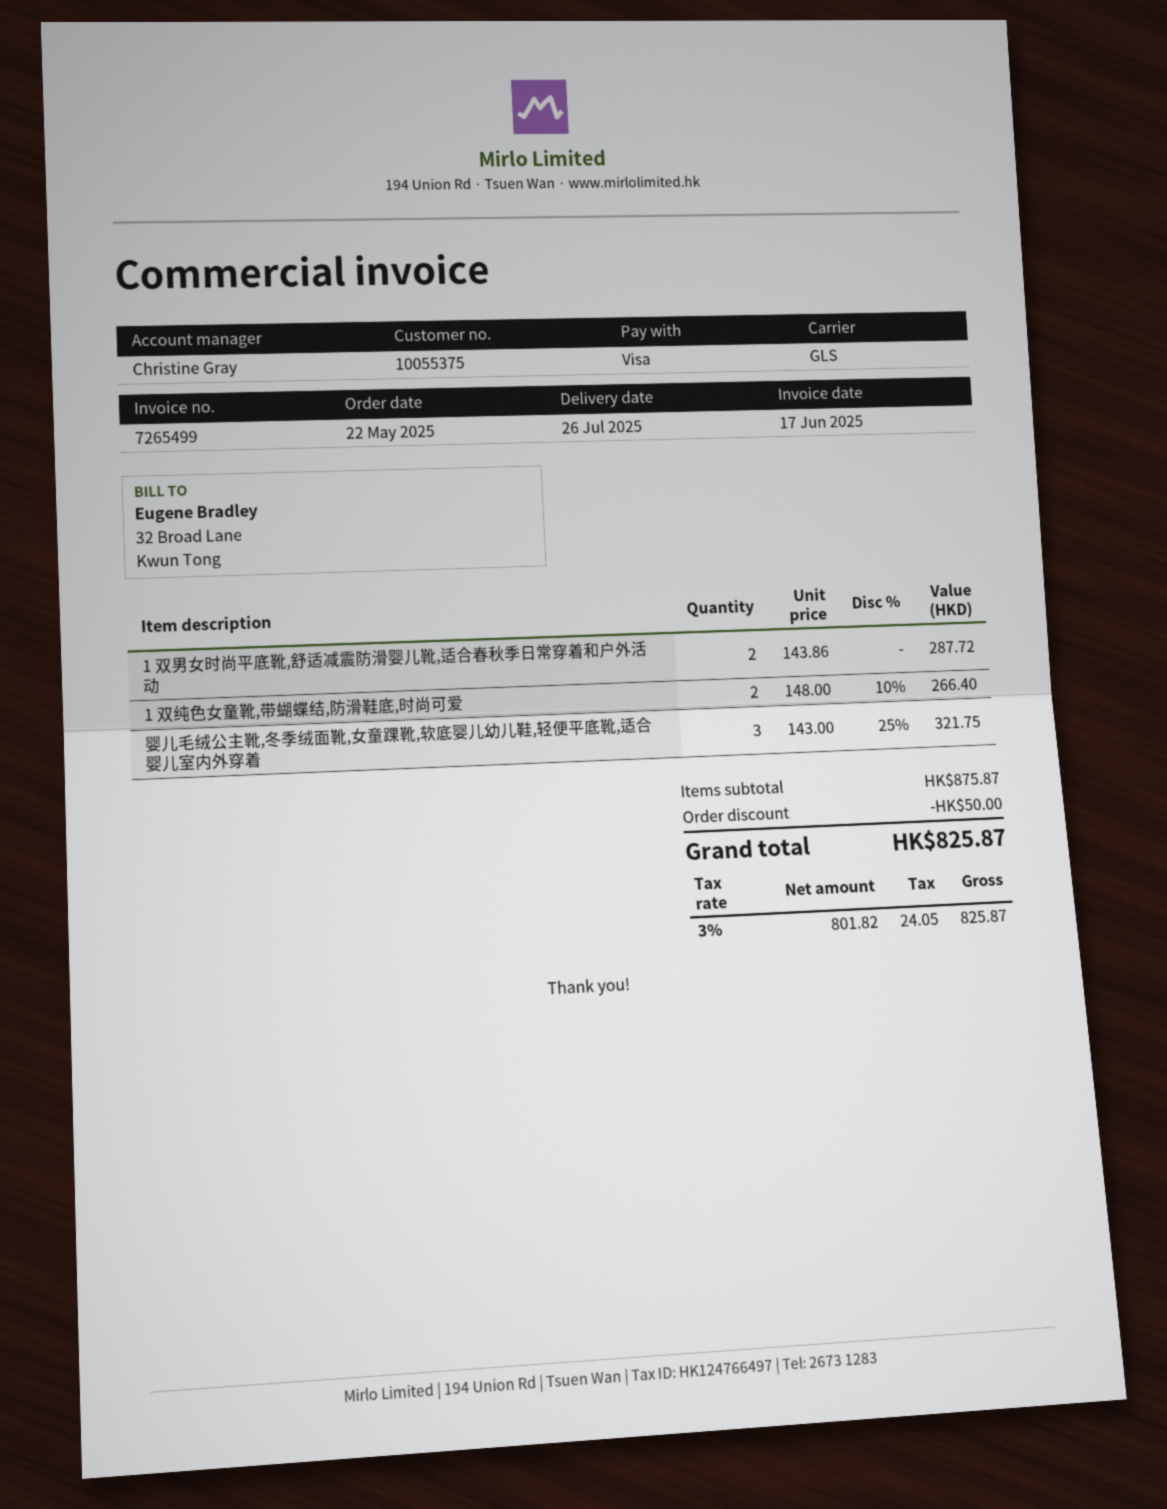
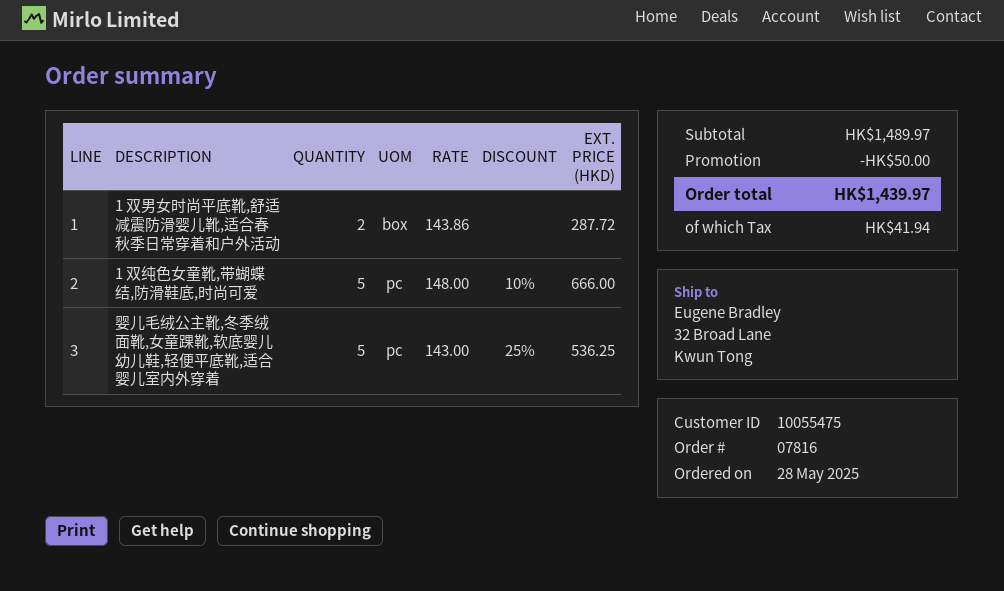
order date: 2025-05-22 -> 2025-05-28
customer number: 10055375 -> 10055475
1 双纯色女童靴,带蝴蝶结,防滑鞋底,时尚可爱: 2 x 148.00 - 10% = 266.40 -> 5 x 148.00 - 10% = 666.00
婴儿毛绒公主靴,冬季绒面靴,女童踝靴,软底婴儿幼儿鞋,轻便平底靴,适合婴儿室内外穿着: 3 x 143.00 - 25% = 321.75 -> 5 x 143.00 - 25% = 536.25
subtotal: 875.87 -> 1489.97
tax: 24.05 -> 41.94
total: 825.87 -> 1439.97

